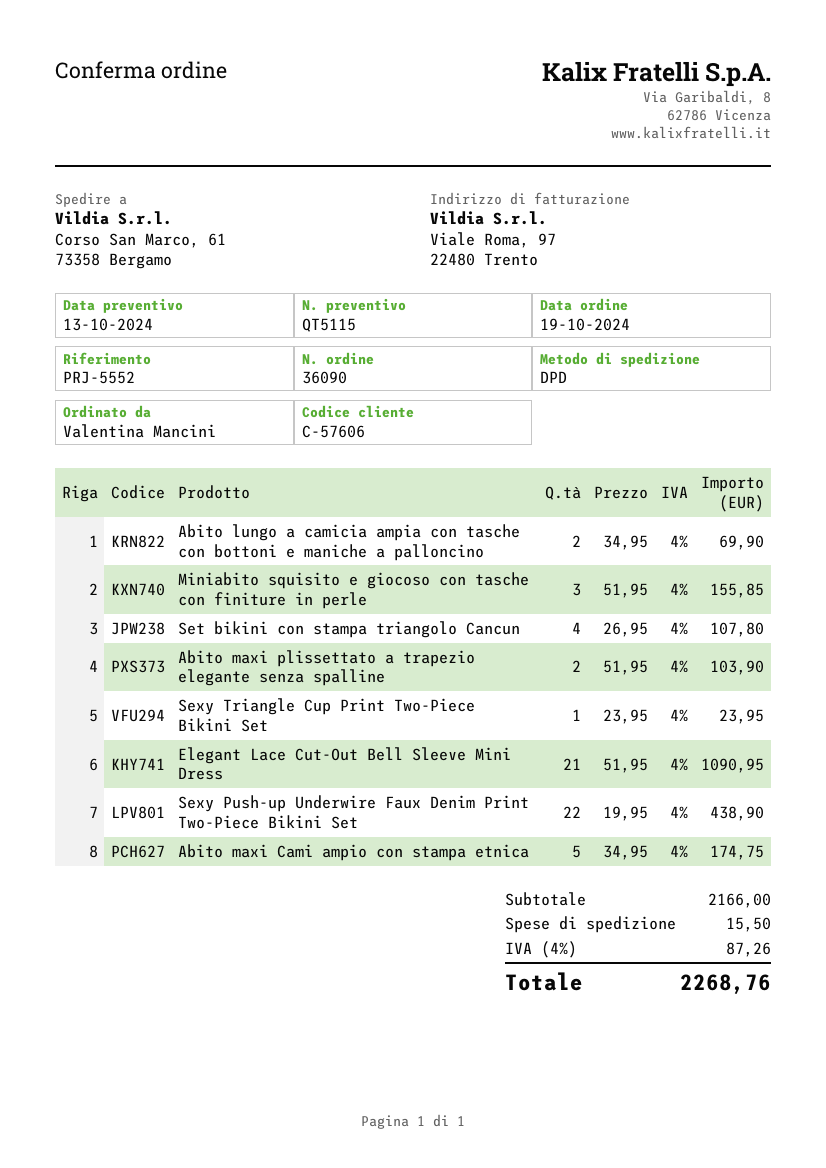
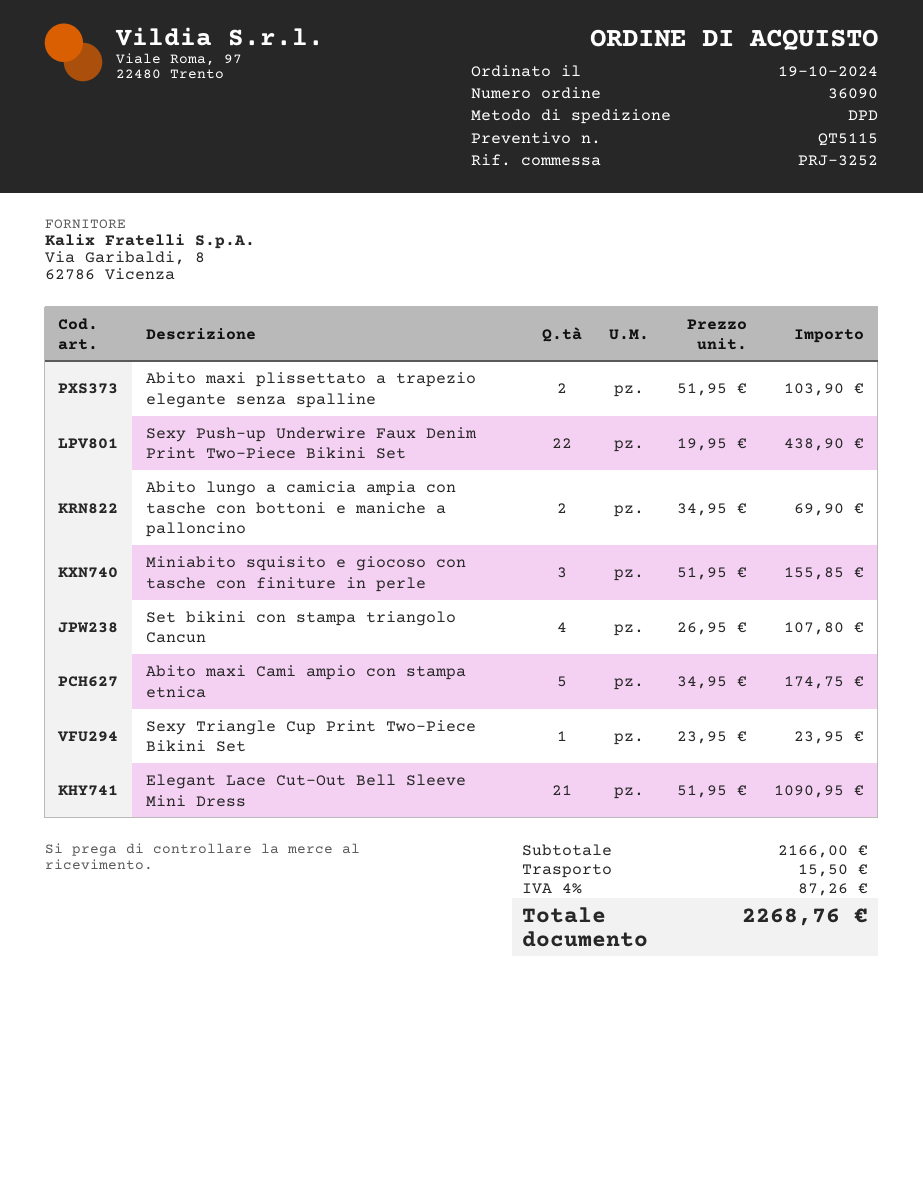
reference: PRJ-5552 -> PRJ-3252

